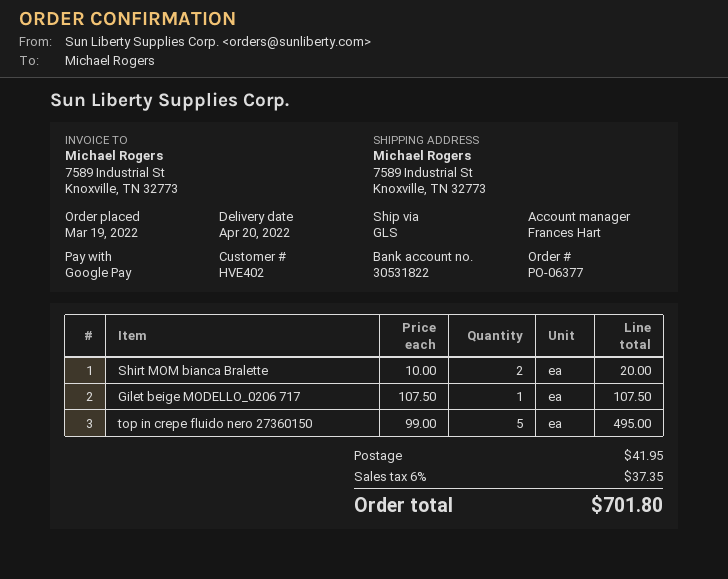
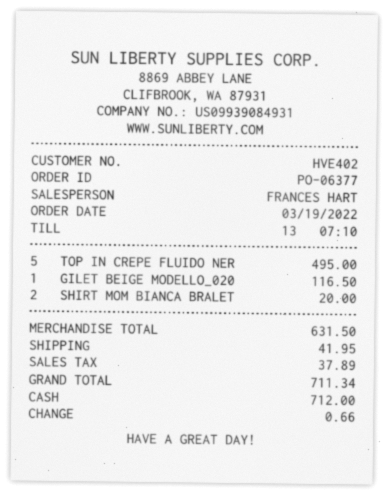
payment method: Google Pay -> cash
Gilet beige MODELLO_0206 717: 1 for 107.50 -> 1 for 116.50
tax: 37.35 -> 37.89
total: 701.80 -> 711.34

